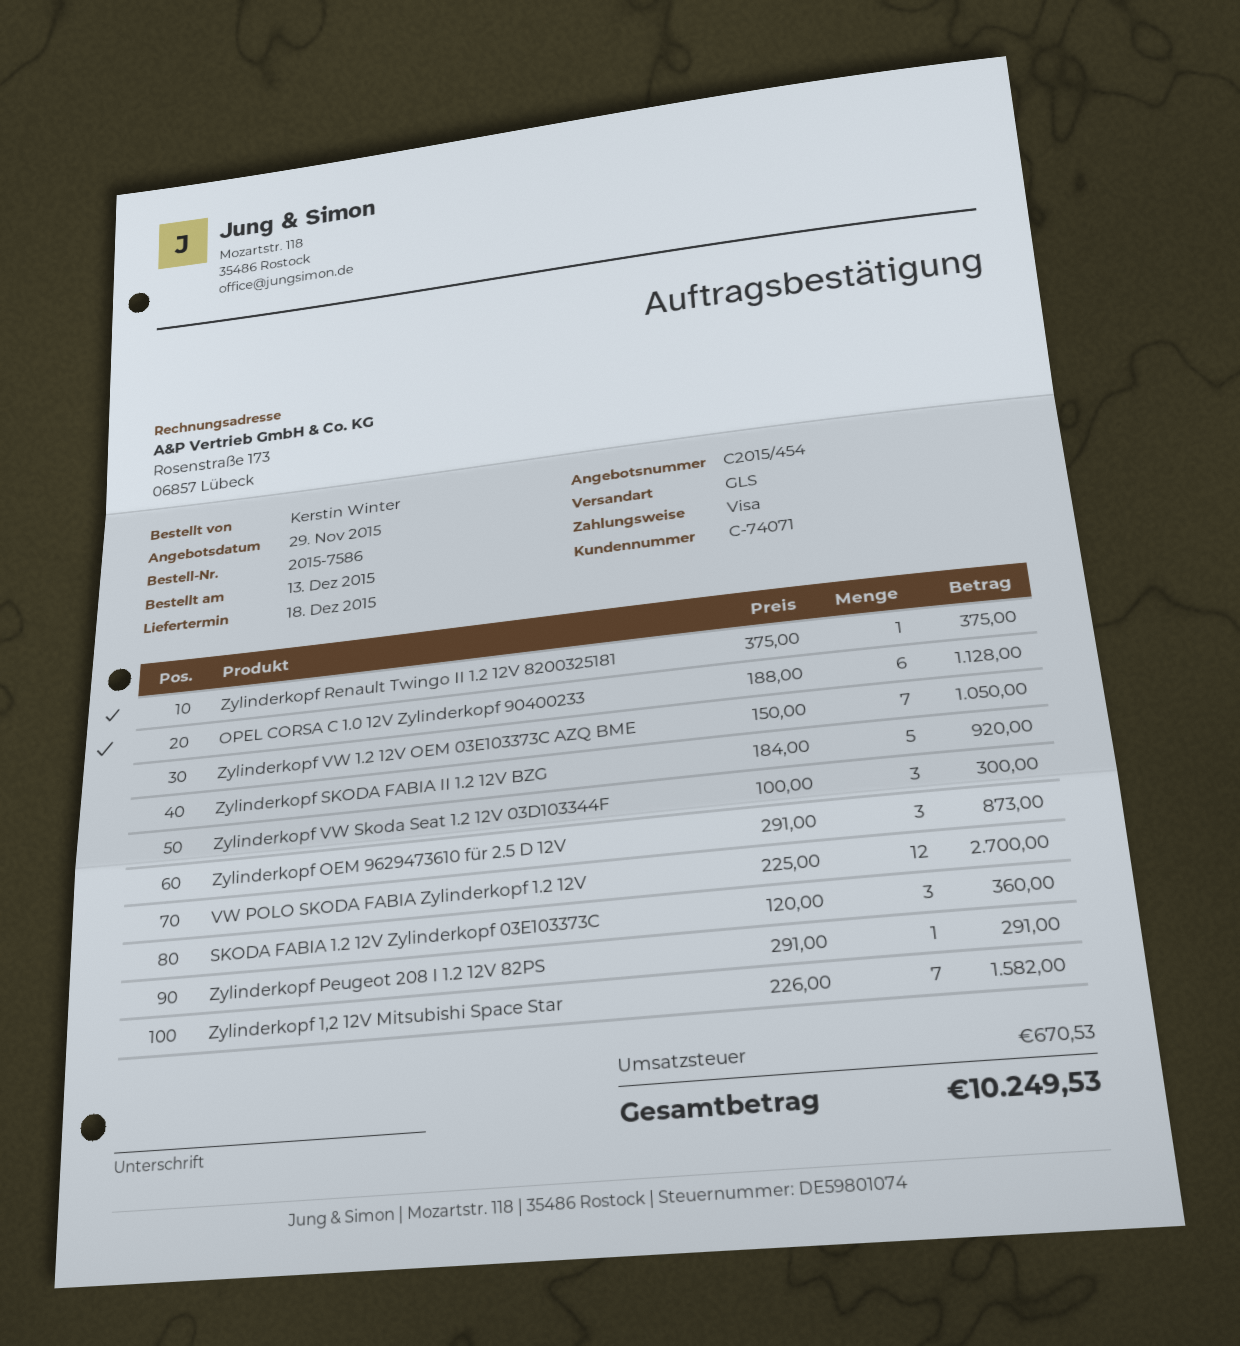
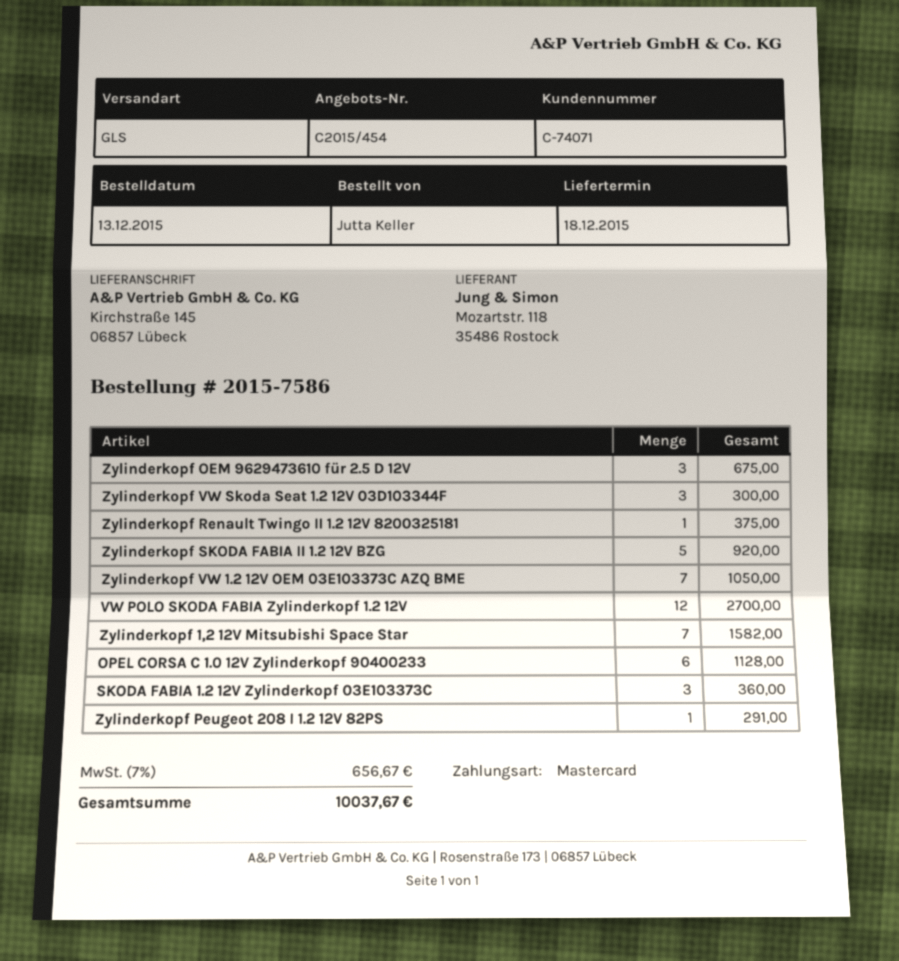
ordered by: Kerstin Winter -> Jutta Keller
payment method: Visa -> Mastercard
Zylinderkopf OEM 9629473610 für 2.5 D 12V: 3 for 873.00 -> 3 for 675.00
tax: 670.53 -> 656.67
total: 10249.53 -> 10037.67

